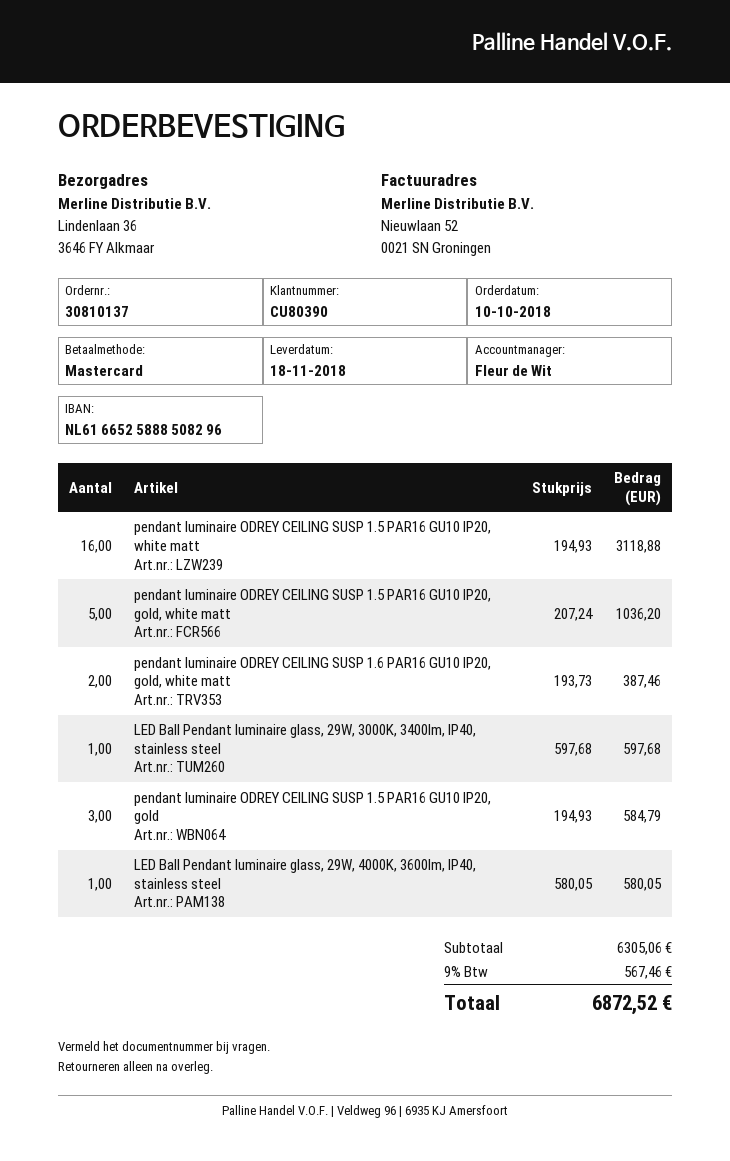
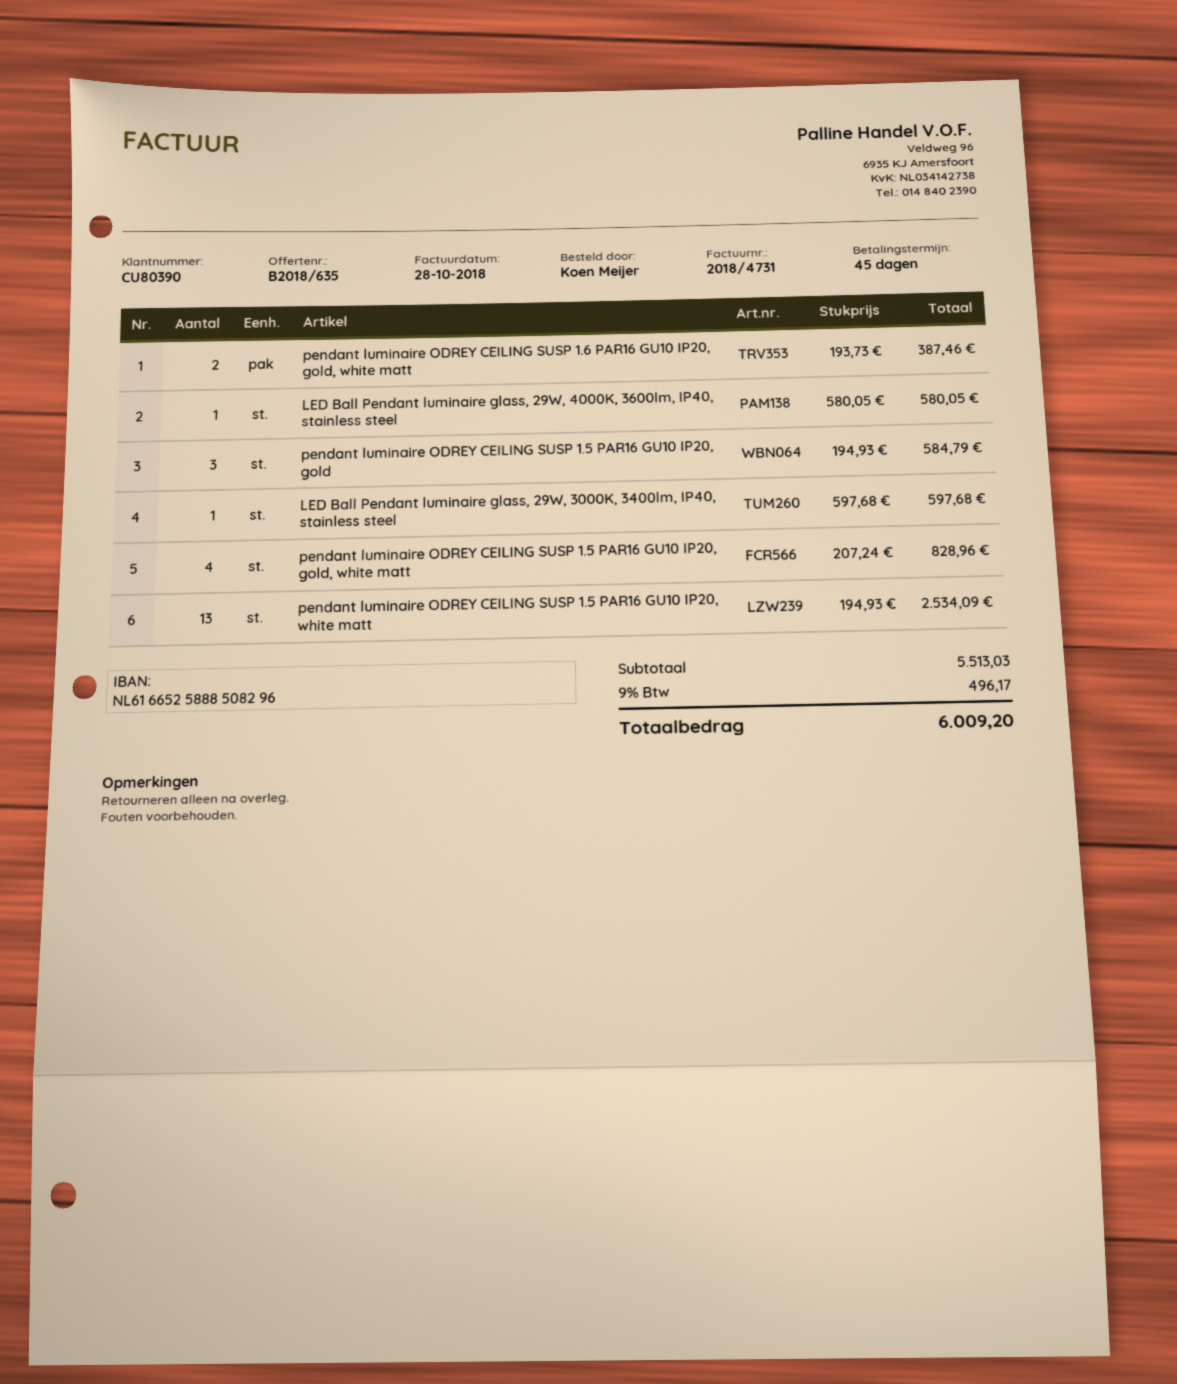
pendant luminaire ODREY CEILING SUSP 1.5 PAR16 GU10 IP20, white matt: 16 x 194.93 = 3118.88 -> 13 x 194.93 = 2534.09
pendant luminaire ODREY CEILING SUSP 1.5 PAR16 GU10 IP20, gold, white matt: 5 x 207.24 = 1036.20 -> 4 x 207.24 = 828.96
subtotal: 6305.06 -> 5513.03
tax: 9% = 567.46 -> 9% = 496.17
total: 6872.52 -> 6009.20

